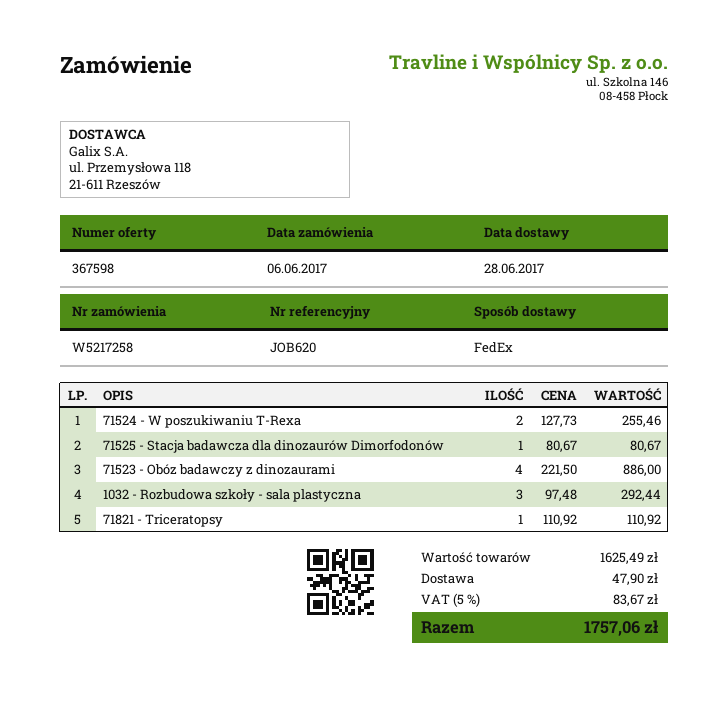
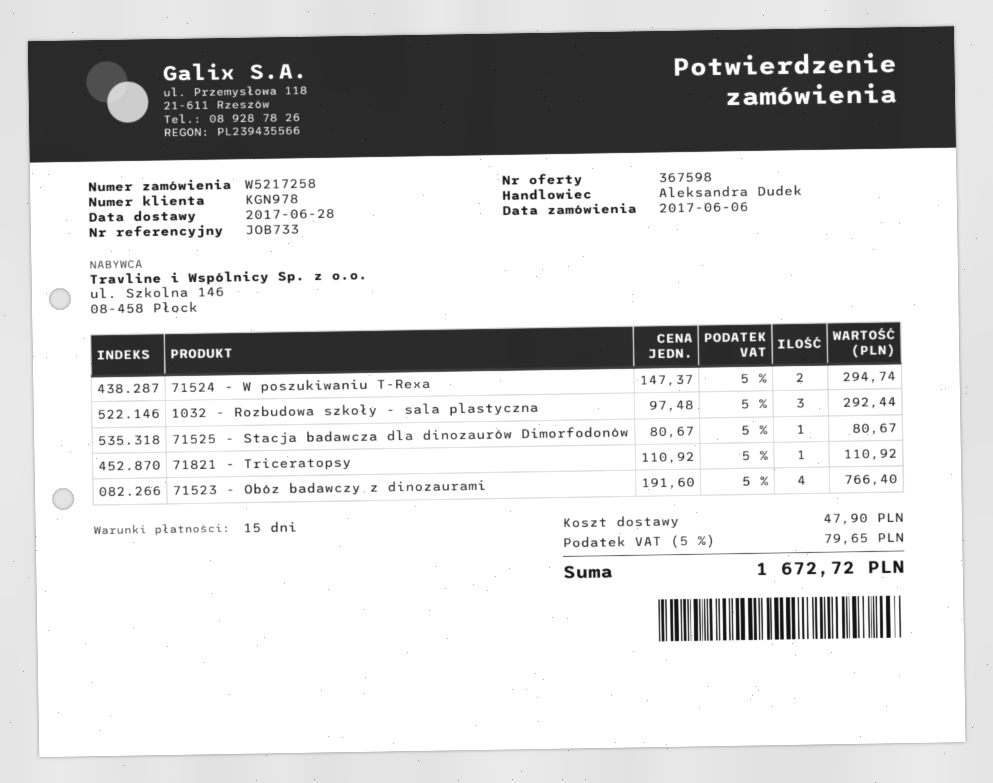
reference: JOB620 -> JOB733
71524 - W poszukiwaniu T-Rexa: 2 x 127.73 = 255.46 -> 2 x 147.37 = 294.74
71523 - Obóz badawczy z dinozaurami: 4 x 221.50 = 886.00 -> 4 x 191.60 = 766.40
tax: 5% = 83.67 -> 5% = 79.65
total: 1757.06 -> 1672.72

